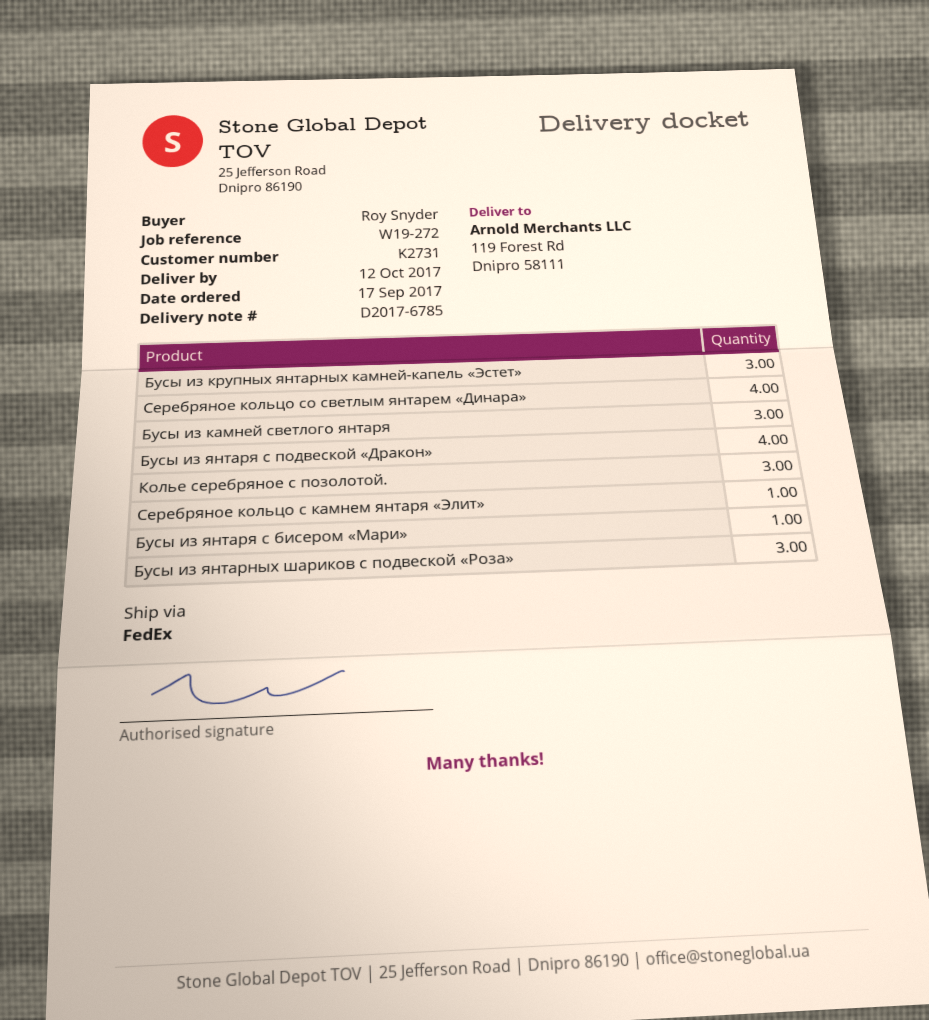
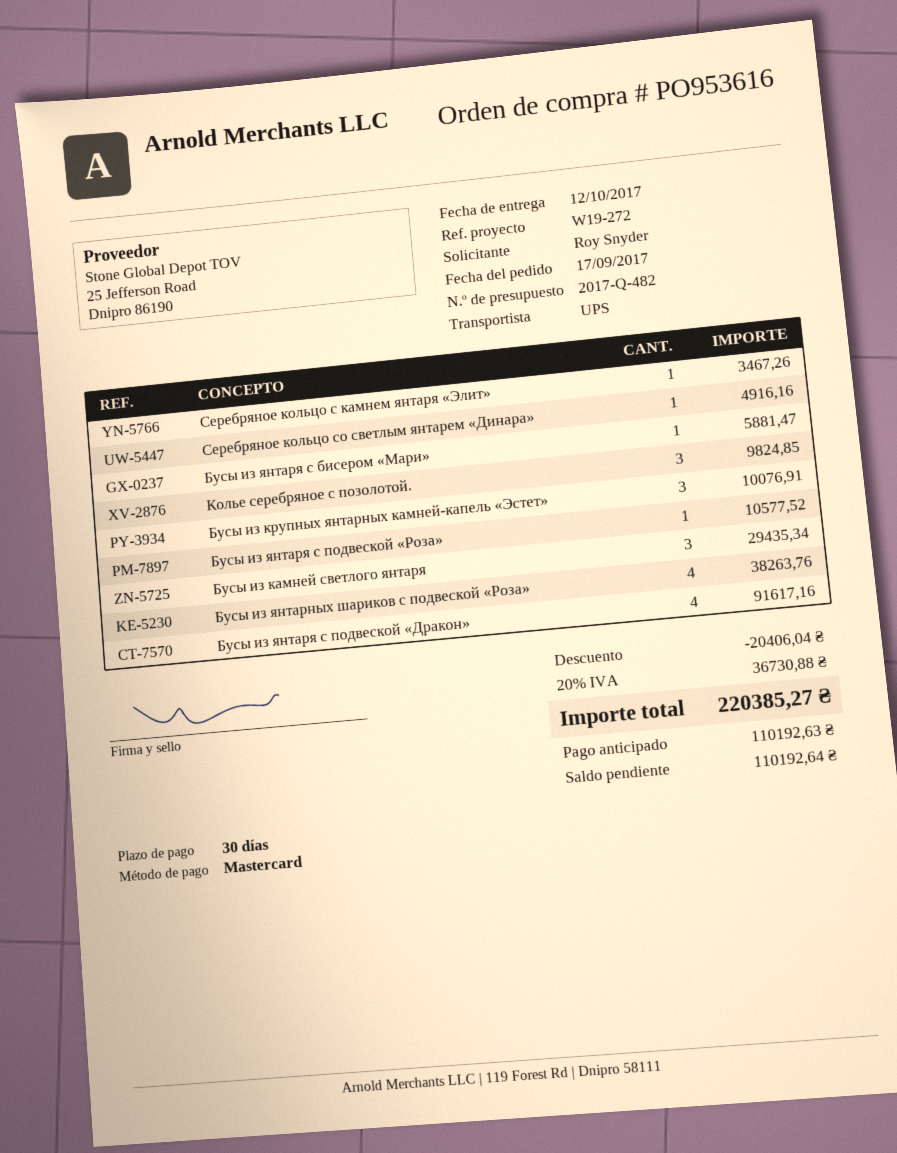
shipping method: FedEx -> UPS
Серебряное кольцо со светлым янтарем «Динара»: 4 -> 1
Бусы из янтарных шариков с подвеской «Роза»: 3 -> 4
Бусы из янтаря с подвеской «Роза»: none -> 1

